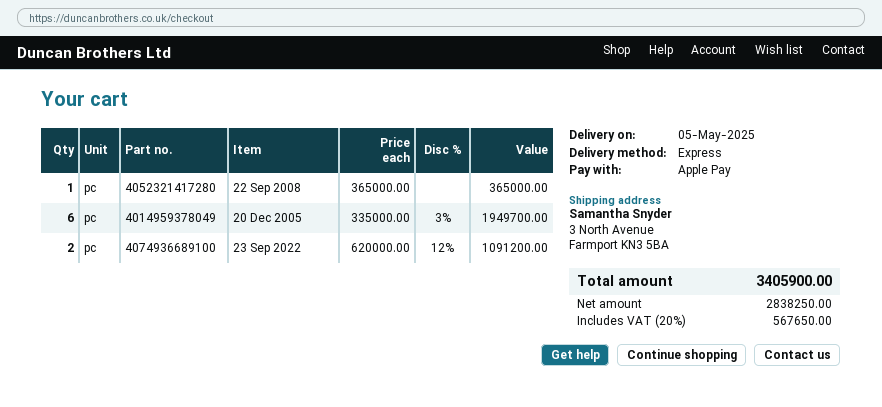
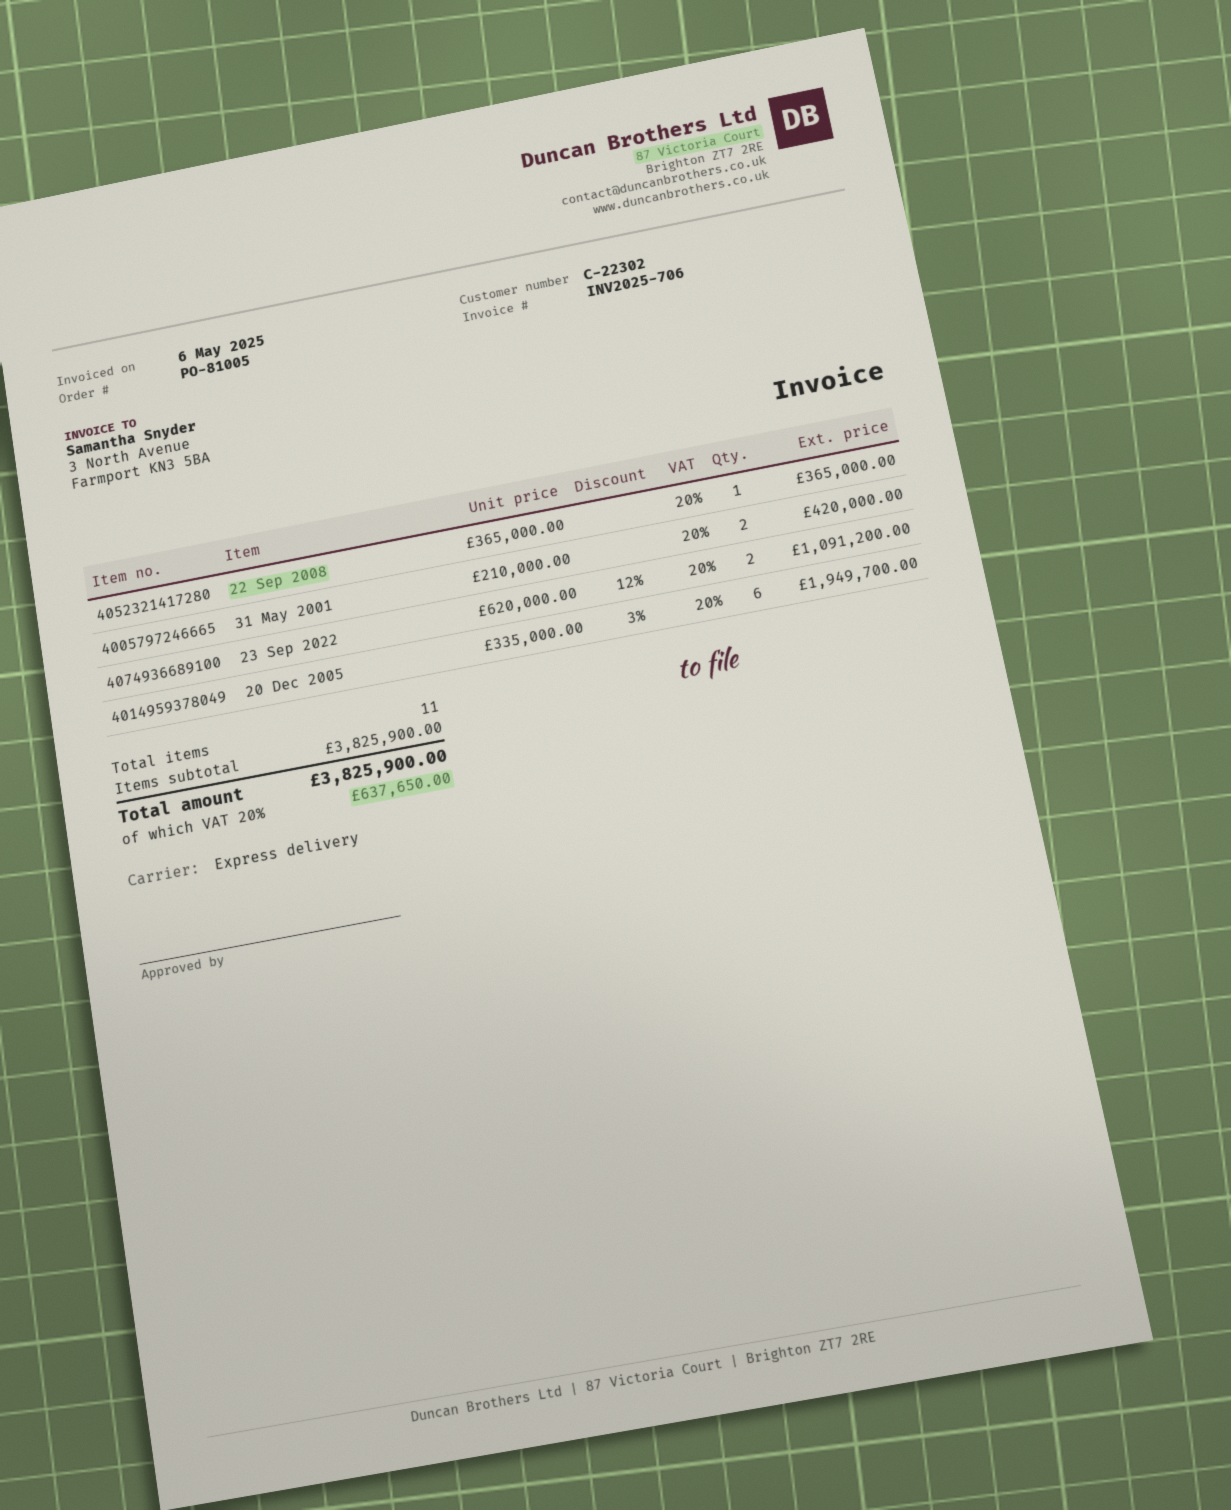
31 May 2001: none -> 2 x 210000.00 = 420000.00
tax: 20% = 567650.00 -> 20% = 637650.00
total: 3405900.00 -> 3825900.00

